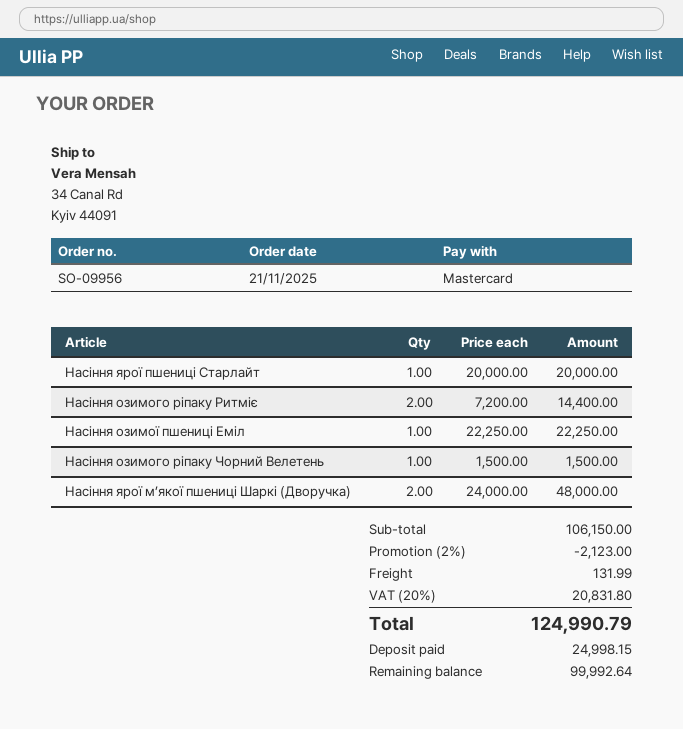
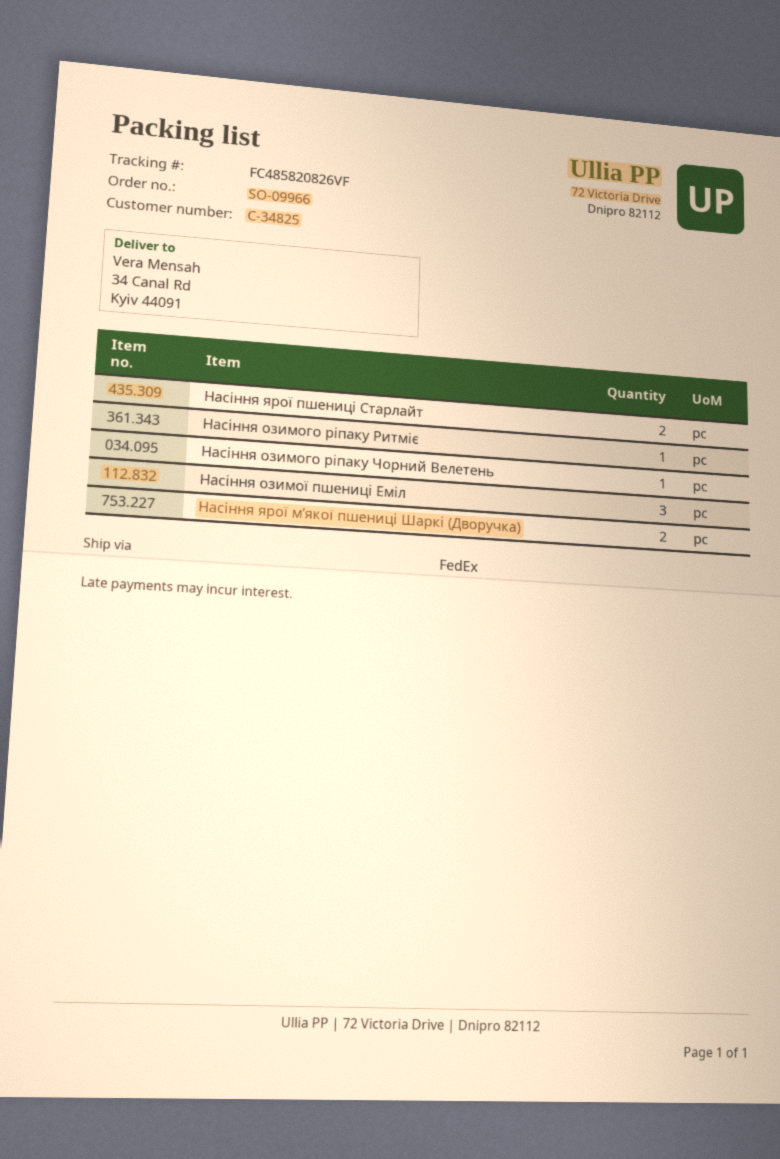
order number: SO-09956 -> SO-09966
Насіння ярої пшениці Старлайт: 1 -> 2
Насіння озимого ріпаку Ритміє: 2 -> 1
Насіння озимої пшениці Еміл: 1 -> 3

